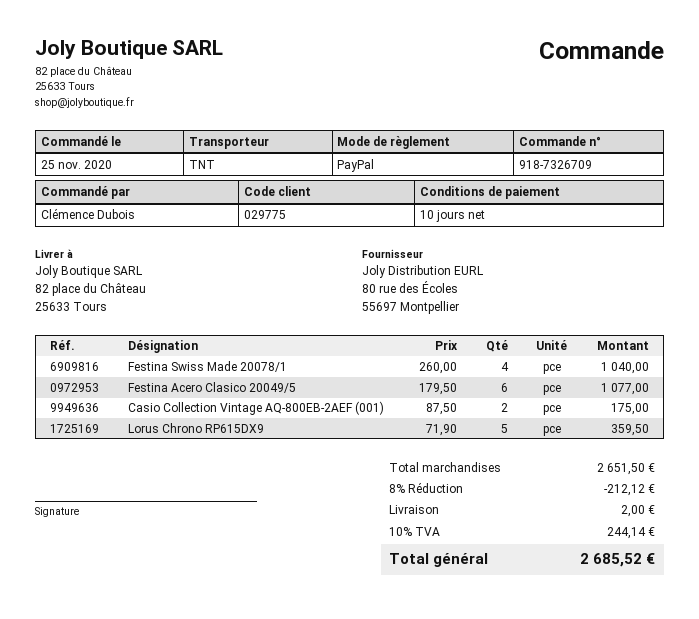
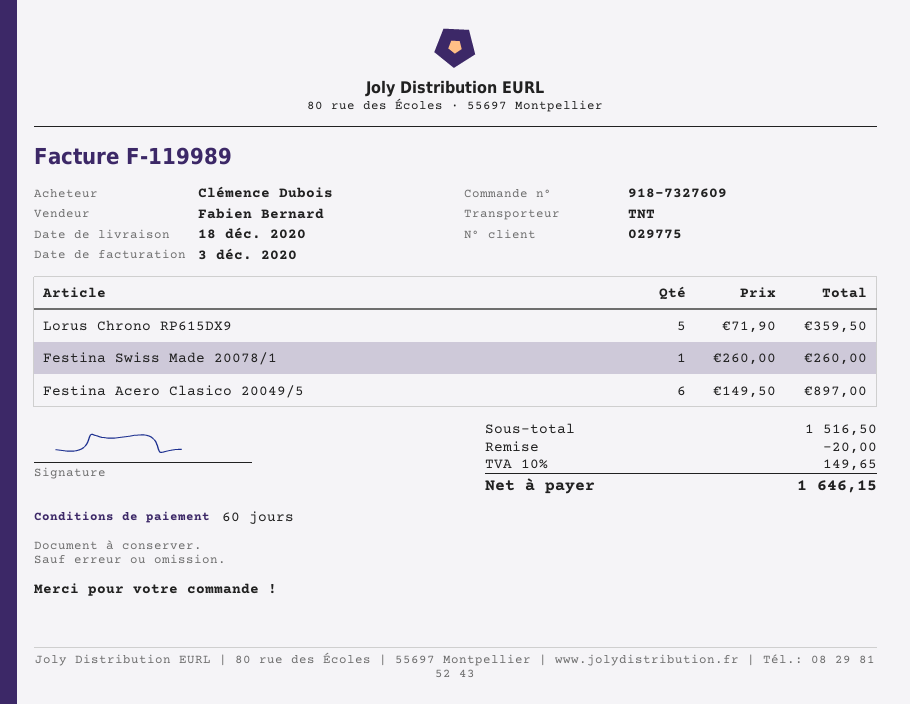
order number: 918-7326709 -> 918-7327609
payment terms: 10 days -> 60 days
Festina Swiss Made 20078/1: 4 x 260.00 = 1040.00 -> 1 x 260.00 = 260.00
Festina Acero Clasico 20049/5: 6 x 179.50 = 1077.00 -> 6 x 149.50 = 897.00
Casio Collection Vintage AQ-800EB-2AEF (001): 2 x 87.50 = 175.00 -> none
subtotal: 2651.50 -> 1516.50
discount: 212.12 -> 20.00
shipping: 2.00 -> none
tax: 10% = 244.14 -> 10% = 149.65
total: 2685.52 -> 1646.15

